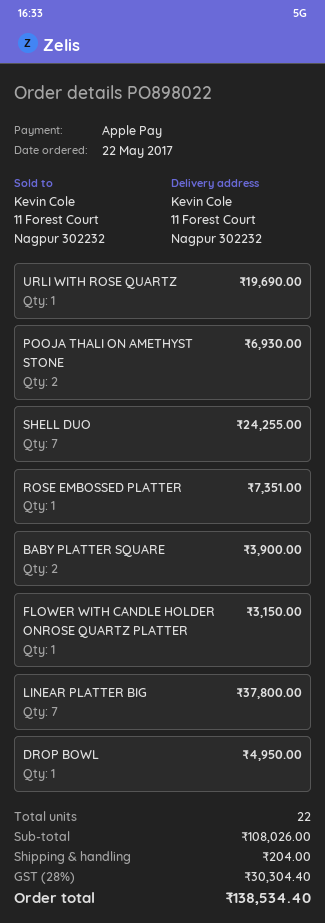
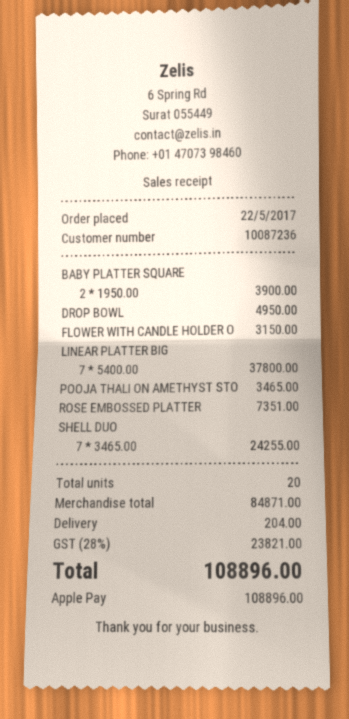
URLI WITH ROSE QUARTZ: 1 for 19690.00 -> none
POOJA THALI ON AMETHYST STONE: 2 for 6930.00 -> 1 for 3465.00
total quantity: 22 -> 20
subtotal: 108026.00 -> 84871.00
tax: 28% = 30304.40 -> 28% = 23821.00
total: 138534.40 -> 108896.00

